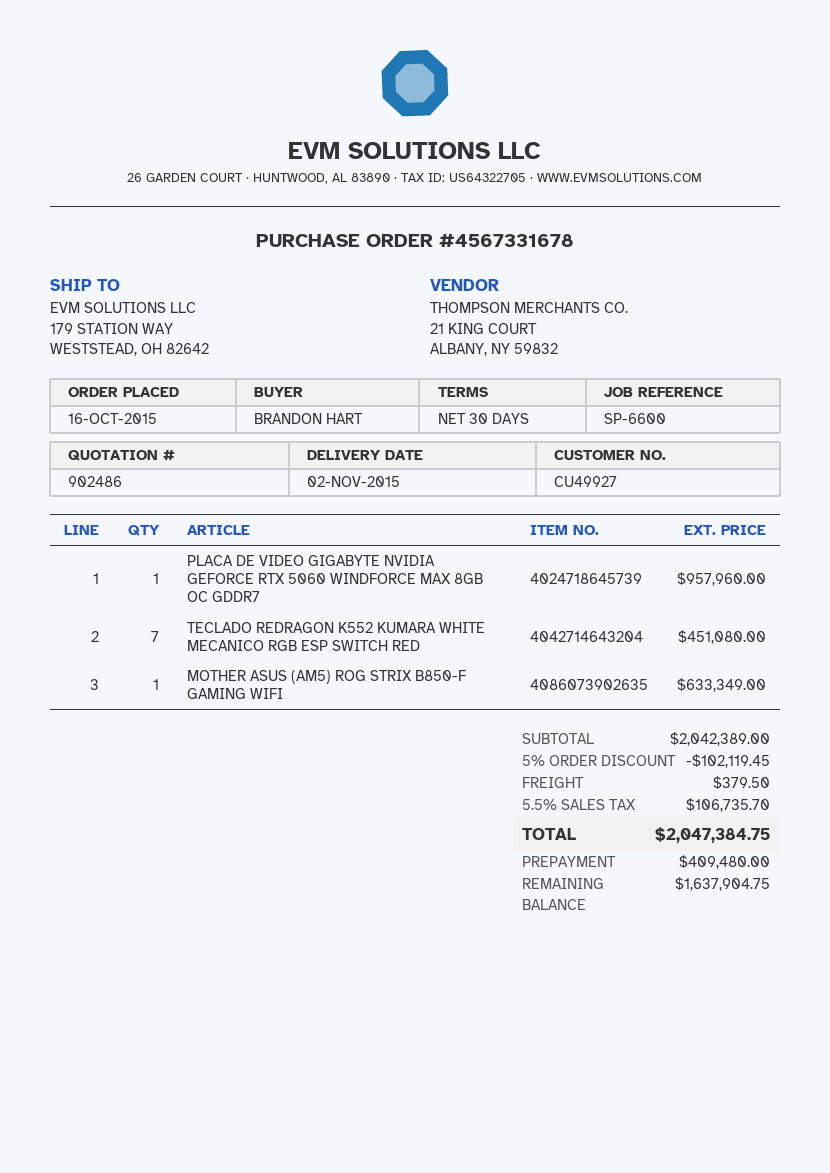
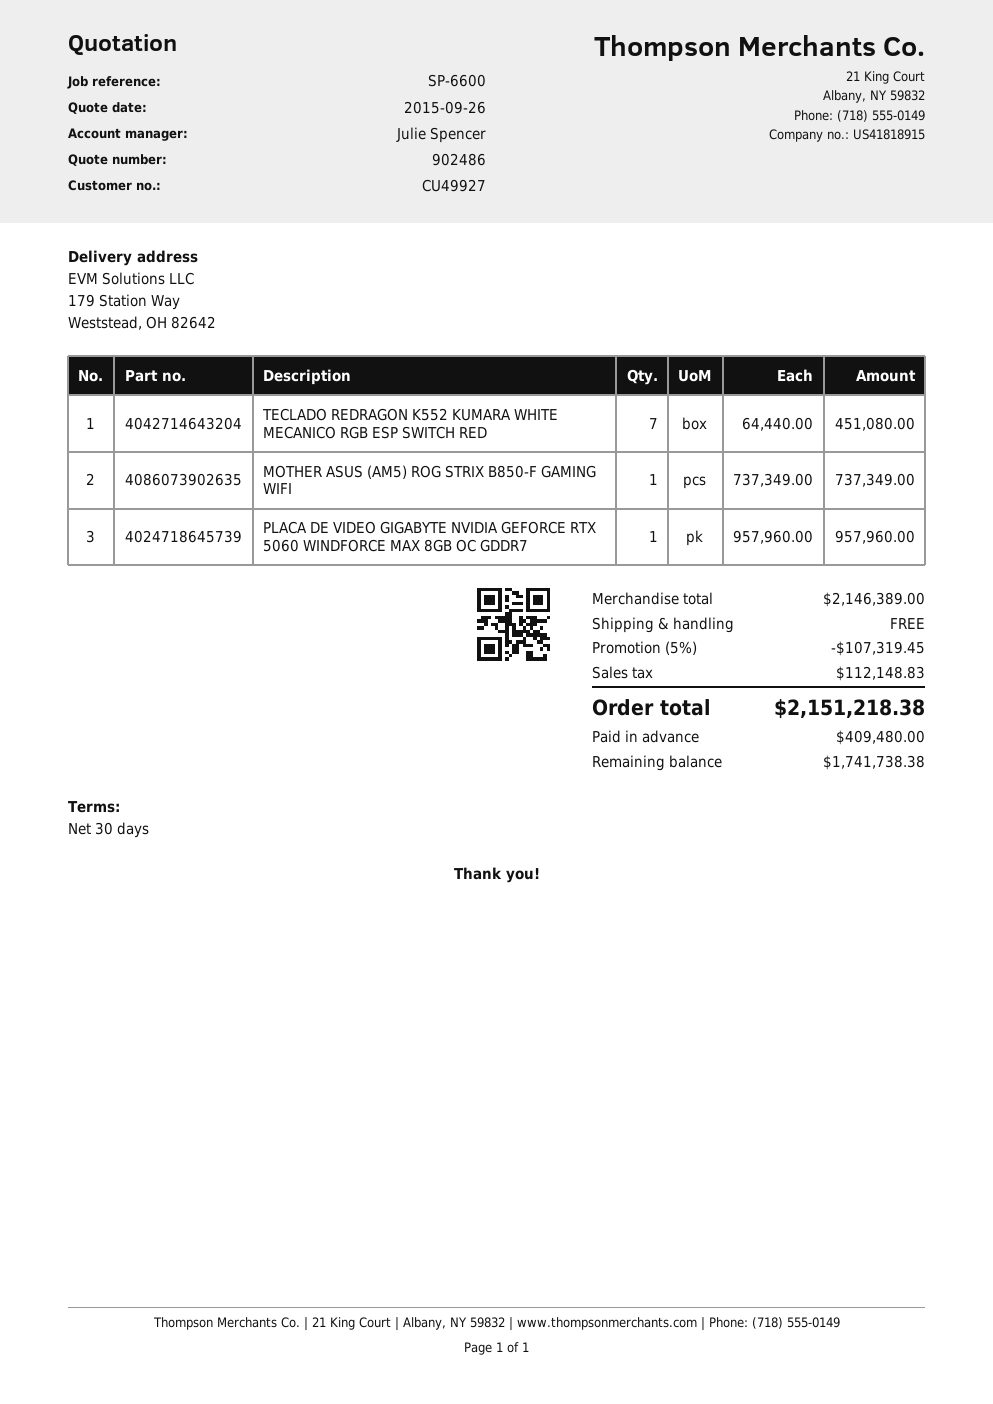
MOTHER ASUS (AM5) ROG STRIX B850-F GAMING WIFI: 1 for 633349.00 -> 1 for 737349.00
subtotal: 2042389.00 -> 2146389.00
discount: 5% = 102119.45 -> 5% = 107319.45
shipping: 379.50 -> 0.00
tax: 106735.70 -> 112148.83
total: 2047384.75 -> 2151218.38
balance: 1637904.75 -> 1741738.38

